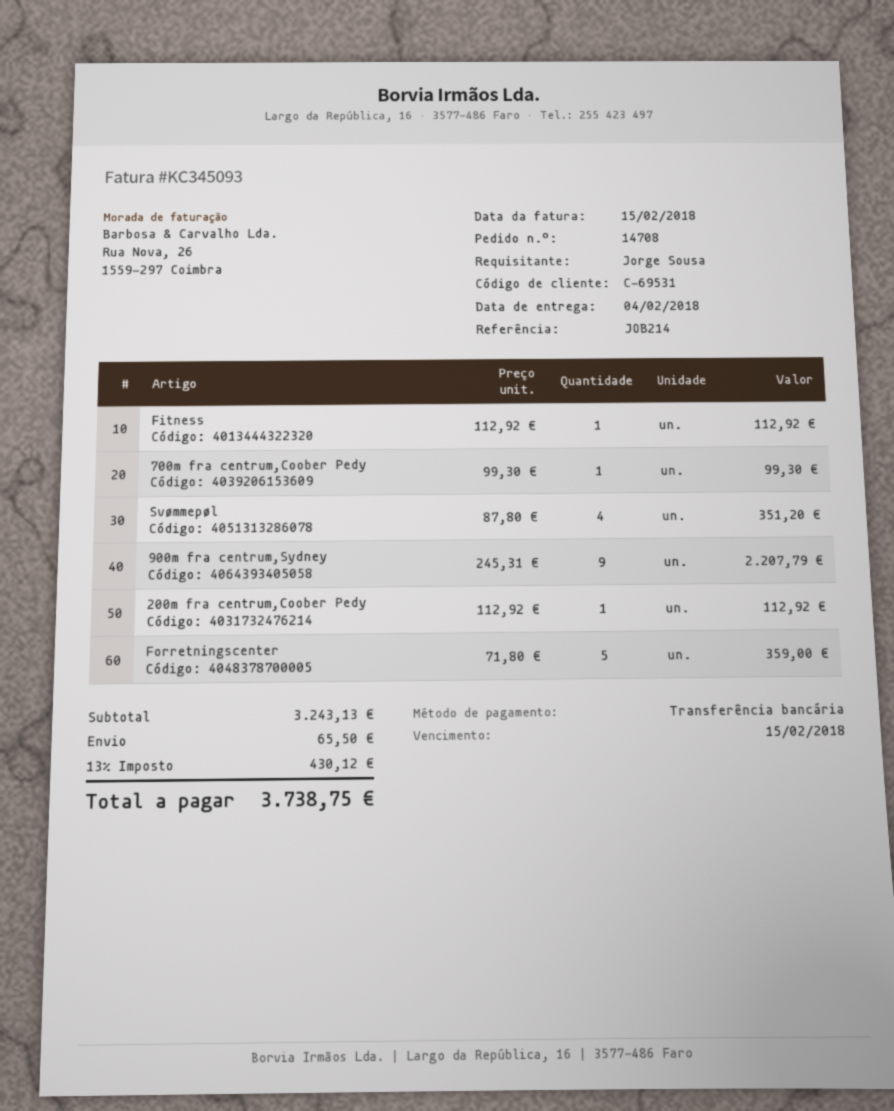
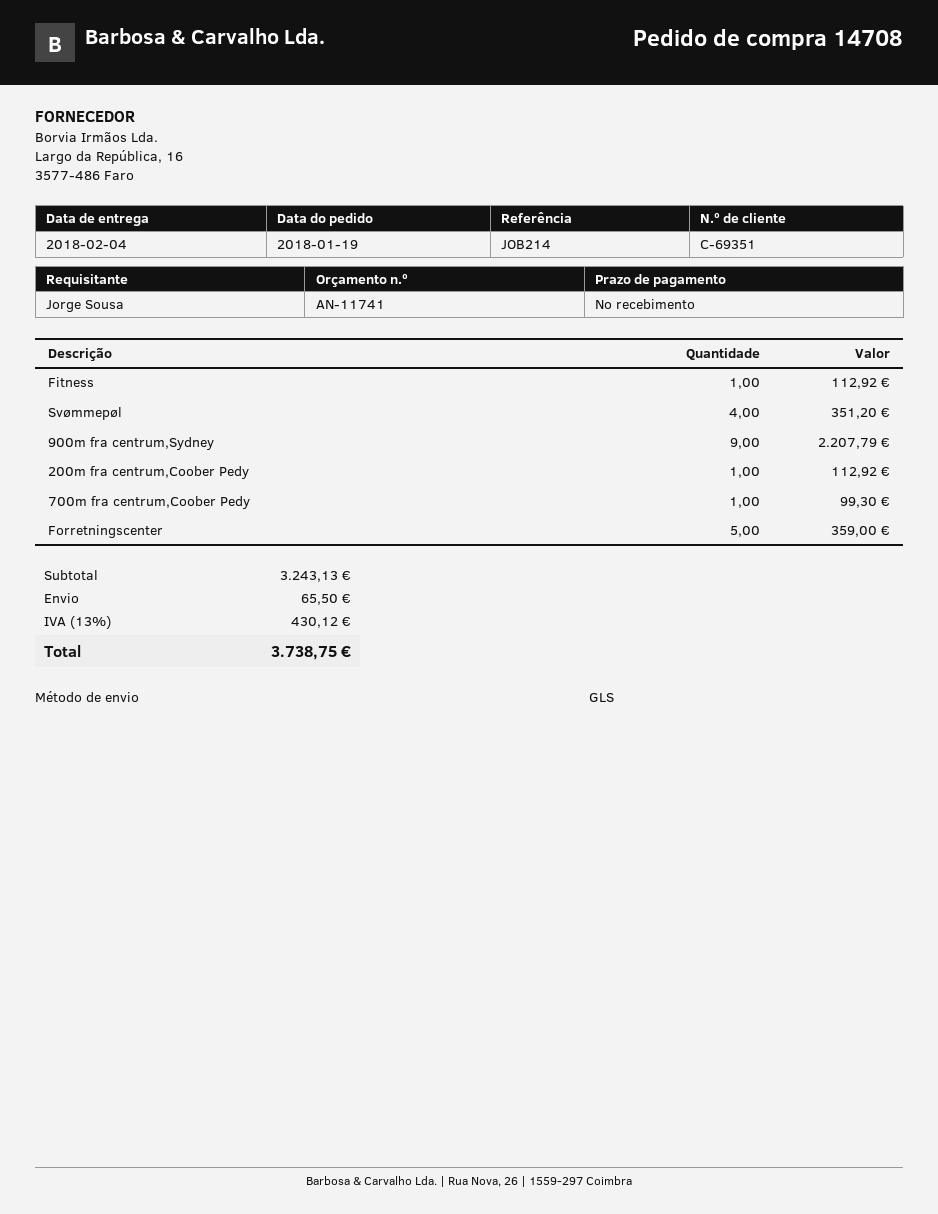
customer number: C-69531 -> C-69351

